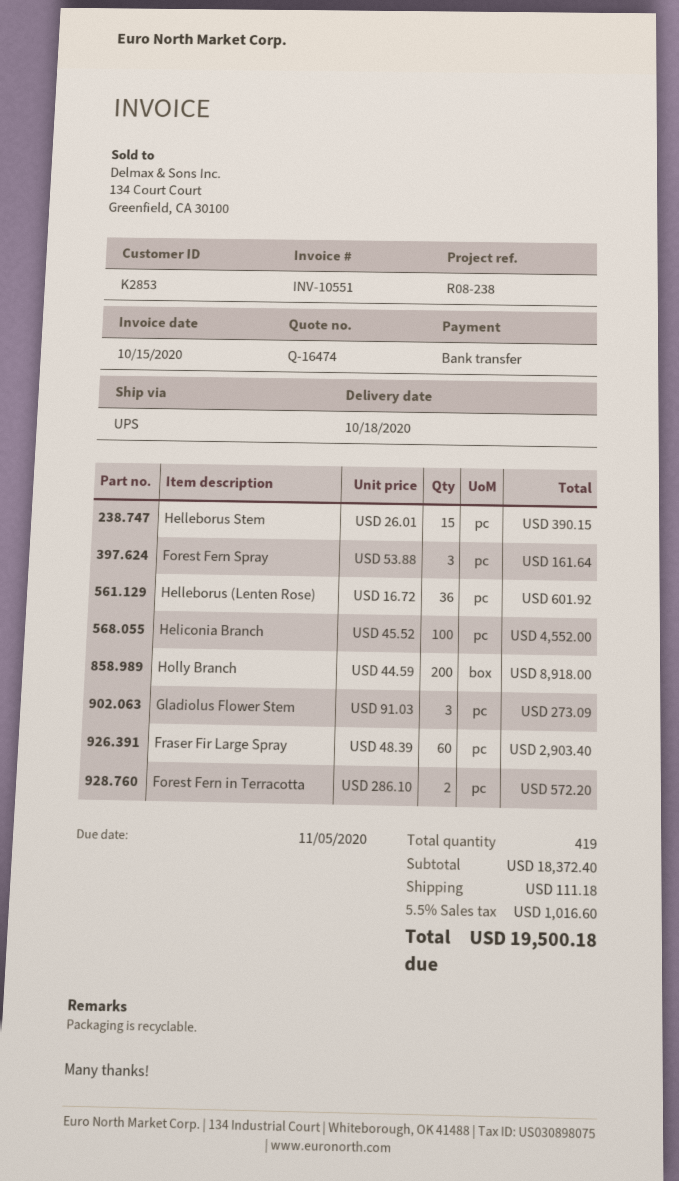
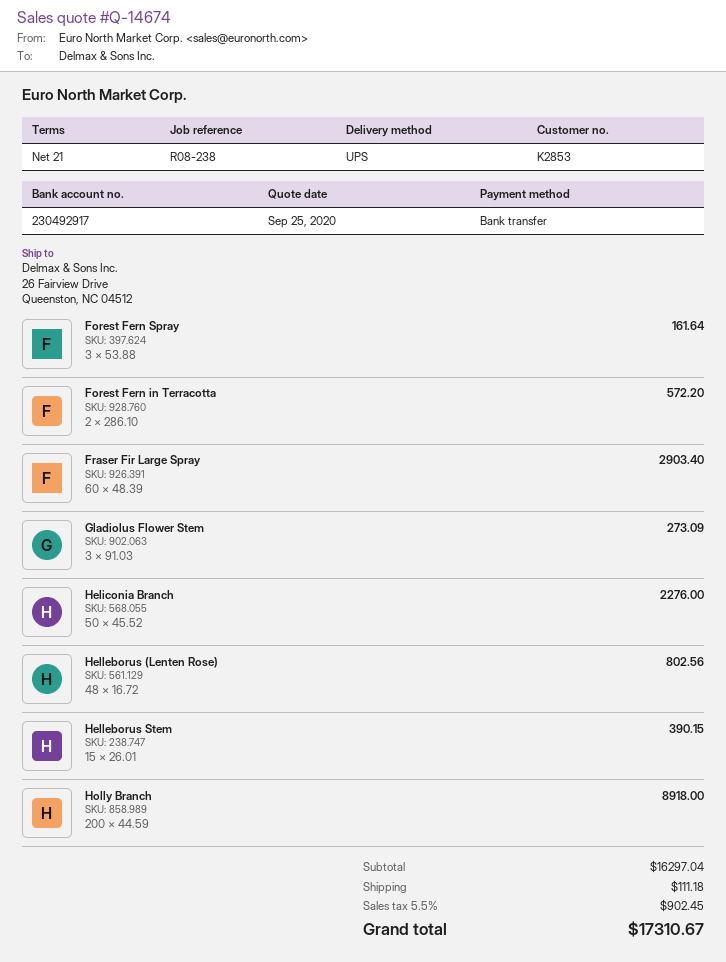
quote number: Q-16474 -> Q-14674
Helleborus (Lenten Rose): 36 x 16.72 = 601.92 -> 48 x 16.72 = 802.56
Heliconia Branch: 100 x 45.52 = 4552.00 -> 50 x 45.52 = 2276.00
subtotal: 18372.40 -> 16297.04
tax: 5.5% = 1016.60 -> 5.5% = 902.45
total: 19500.18 -> 17310.67

